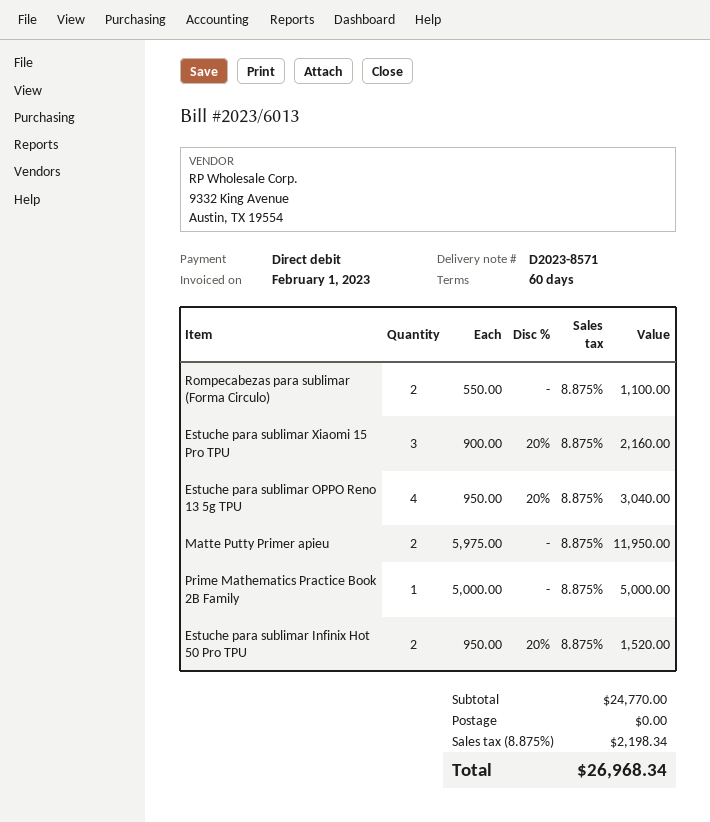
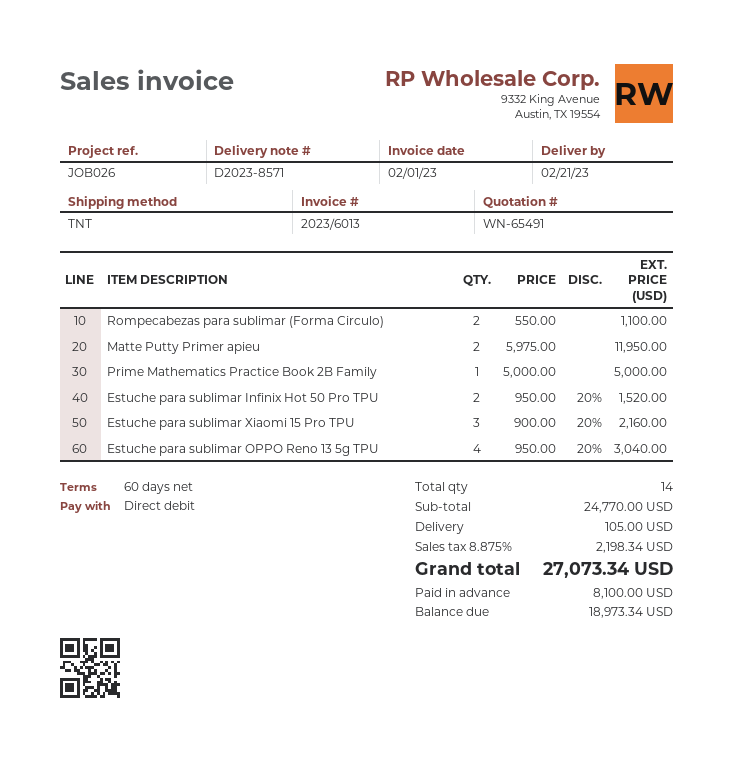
shipping: 0.00 -> 105.00
total: 26968.34 -> 27073.34

